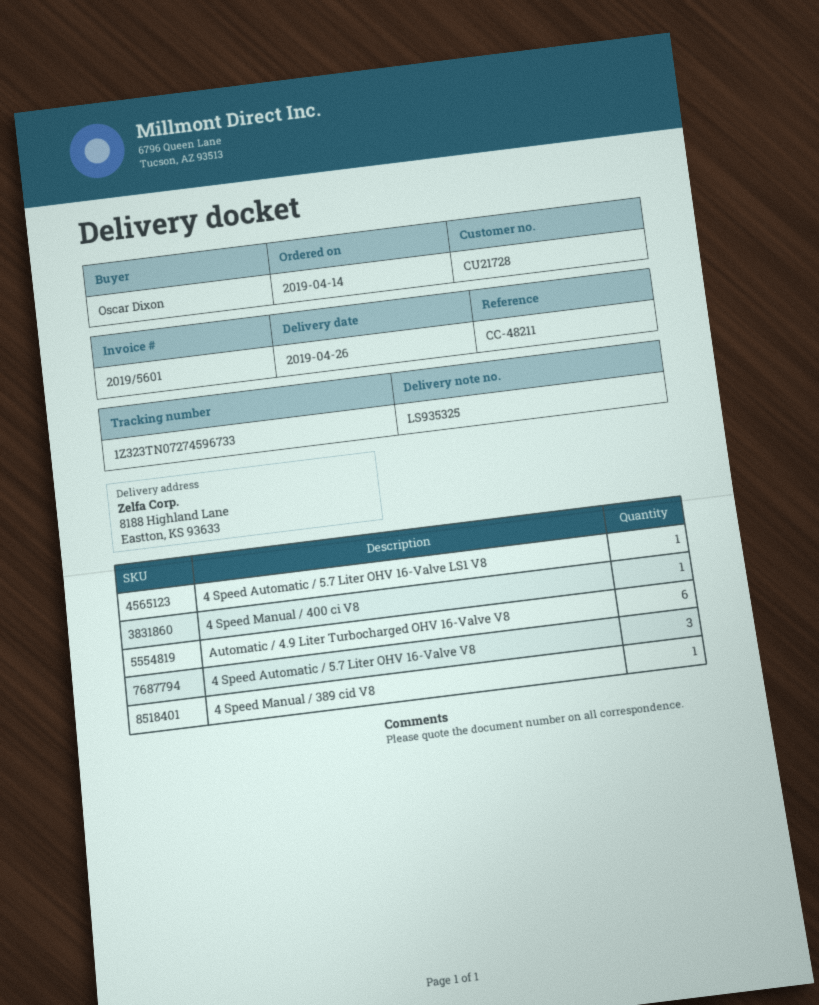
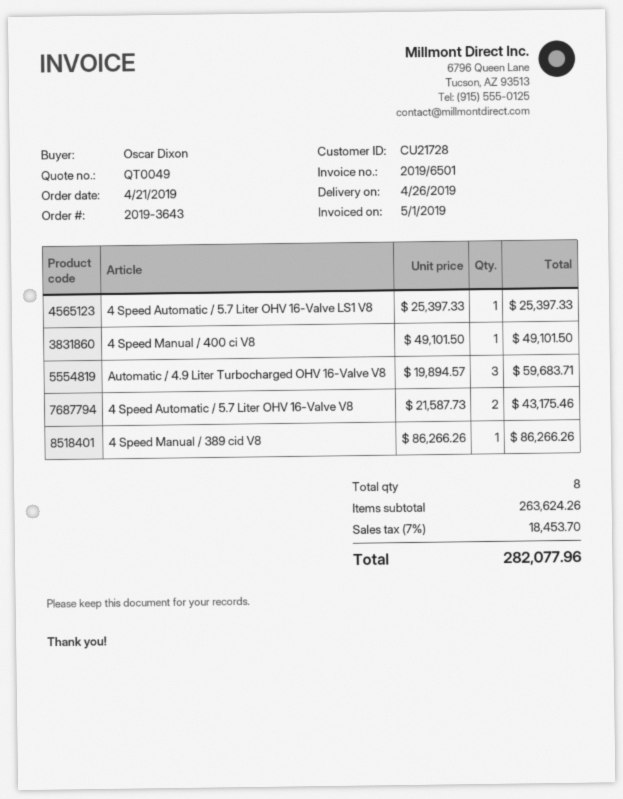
order date: 2019-04-14 -> 2019-04-21
invoice number: 2019/5601 -> 2019/6501
Automatic / 4.9 Liter Turbocharged OHV 16-Valve V8: 6 -> 3
4 Speed Automatic / 5.7 Liter OHV 16-Valve V8: 3 -> 2

